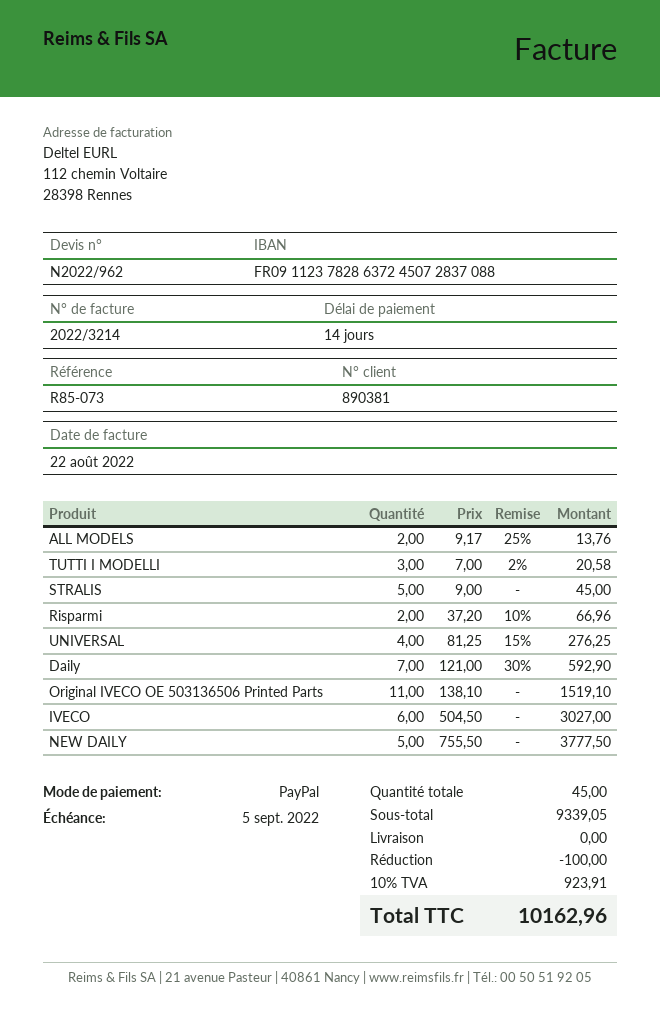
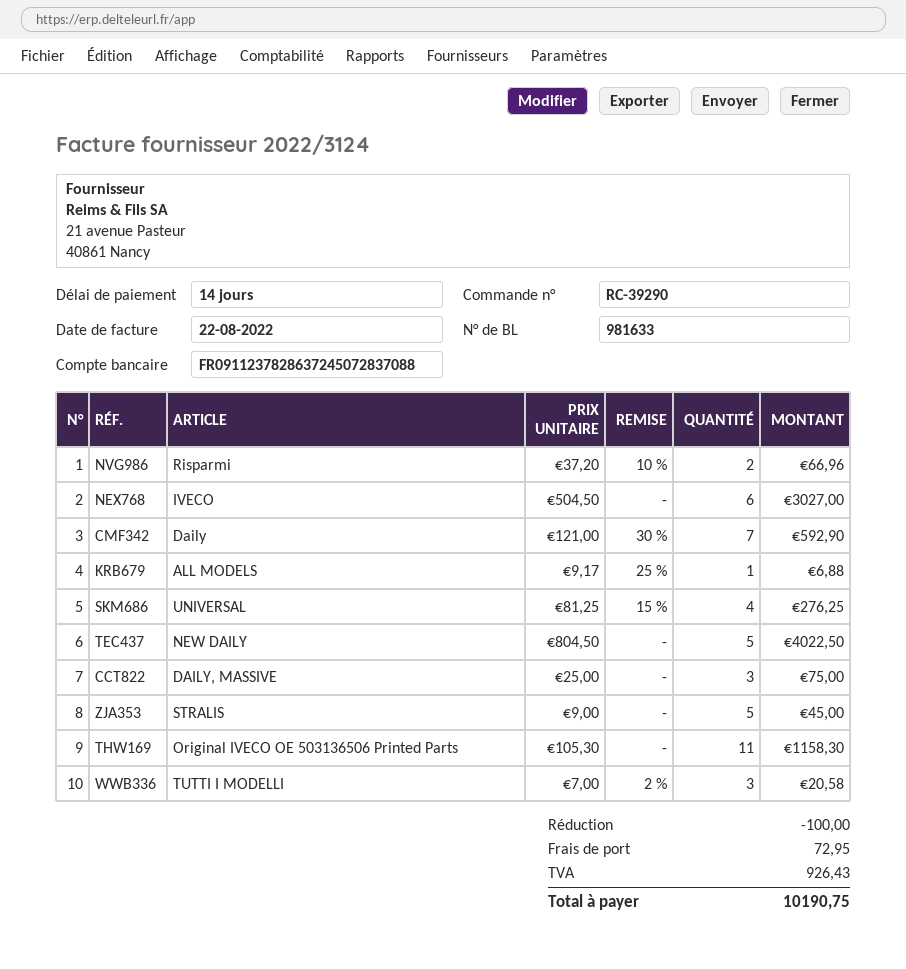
invoice number: 2022/3214 -> 2022/3124
ALL MODELS: 2 x 9.17 - 25% = 13.76 -> 1 x 9.17 - 25% = 6.88
Original IVECO OE 503136506 Printed Parts: 11 x 138.10 = 1519.10 -> 11 x 105.30 = 1158.30
NEW DAILY: 5 x 755.50 = 3777.50 -> 5 x 804.50 = 4022.50
DAILY, MASSIVE: none -> 3 x 25.00 = 75.00
shipping: 0.00 -> 72.95
tax: 923.91 -> 926.43
total: 10162.96 -> 10190.75

